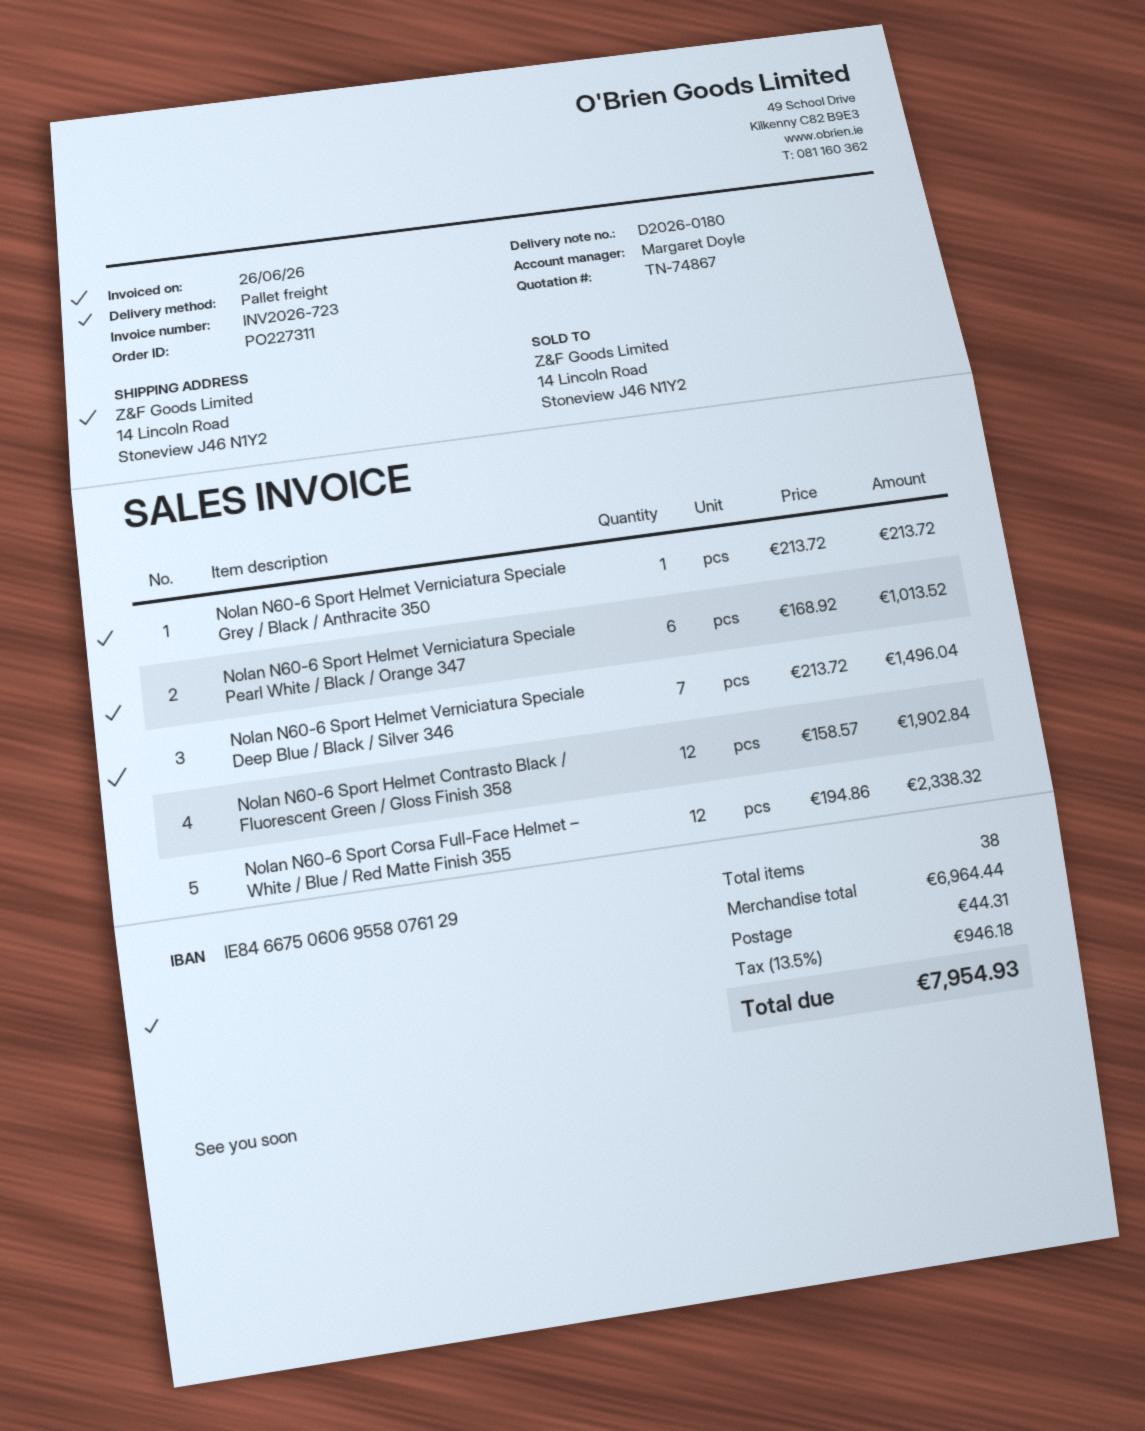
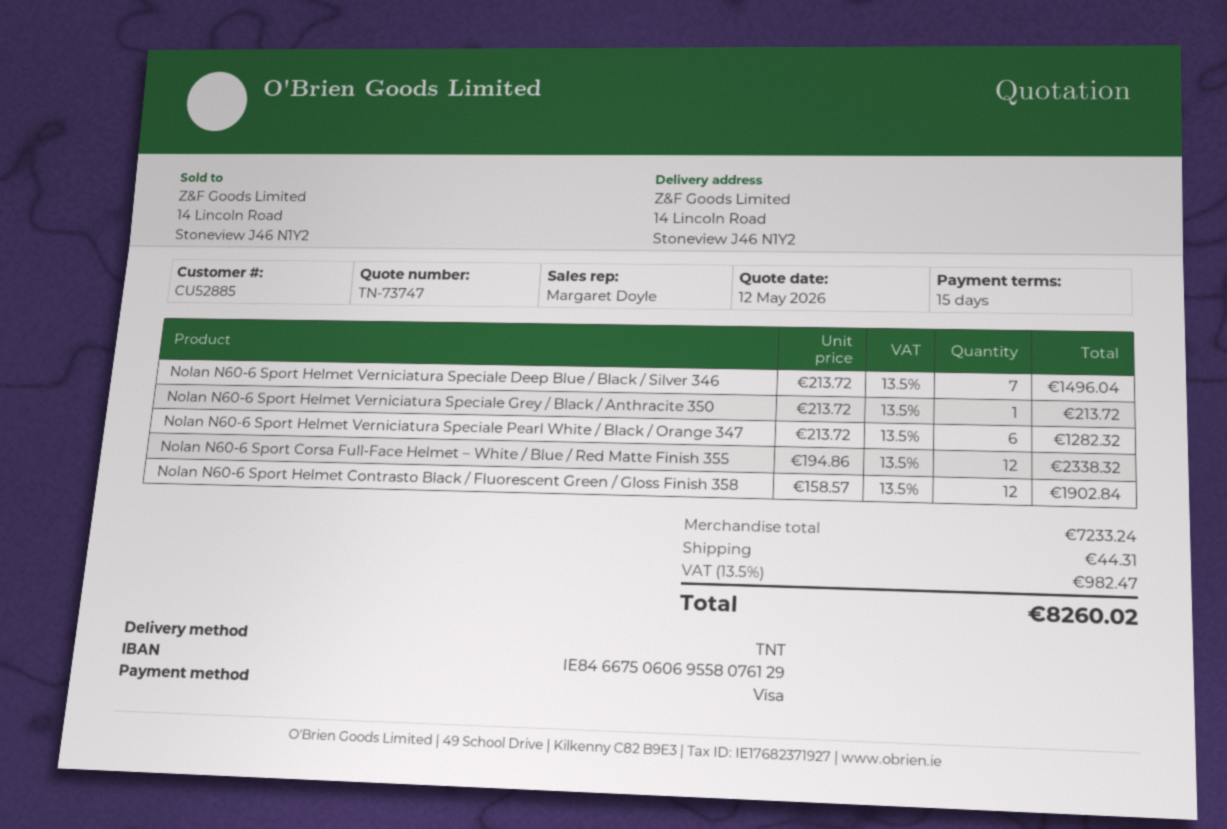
quote number: TN-74867 -> TN-73747
shipping method: pallet freight -> TNT
Nolan N60-6 Sport Helmet Verniciatura Speciale Pearl White / Black / Orange 347: 6 x 168.92 = 1013.52 -> 6 x 213.72 = 1282.32
subtotal: 6964.44 -> 7233.24
tax: 13.5% = 946.18 -> 13.5% = 982.47
total: 7954.93 -> 8260.02

